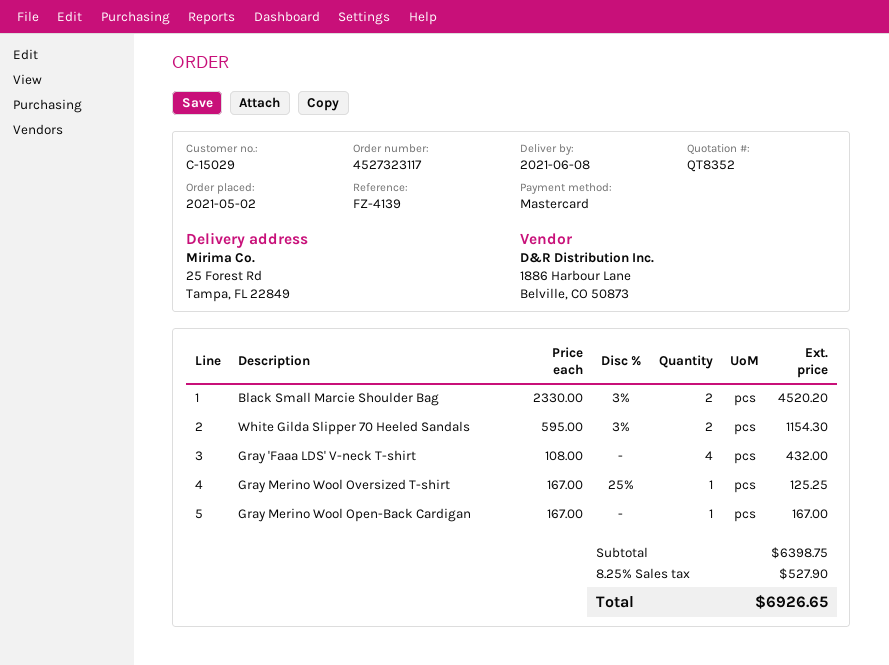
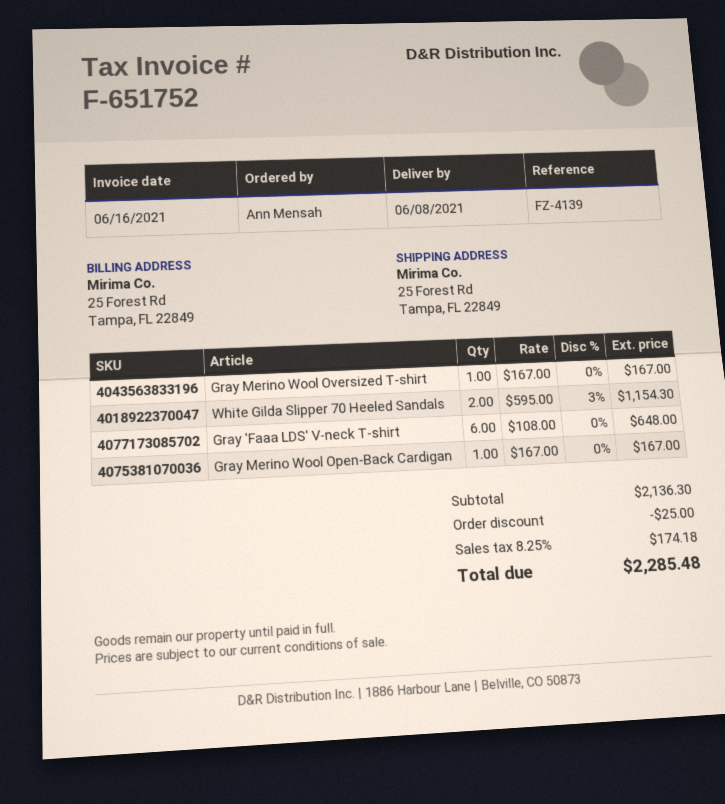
Black Small Marcie Shoulder Bag: 2 x 2330.00 - 3% = 4520.20 -> none
Gray 'Faaa LDS' V-neck T-shirt: 4 x 108.00 = 432.00 -> 6 x 108.00 = 648.00
Gray Merino Wool Oversized T-shirt: 1 x 167.00 - 25% = 125.25 -> 1 x 167.00 = 167.00
subtotal: 6398.75 -> 2136.30
discount: none -> 25.00
tax: 8.25% = 527.90 -> 8.25% = 174.18
total: 6926.65 -> 2285.48

